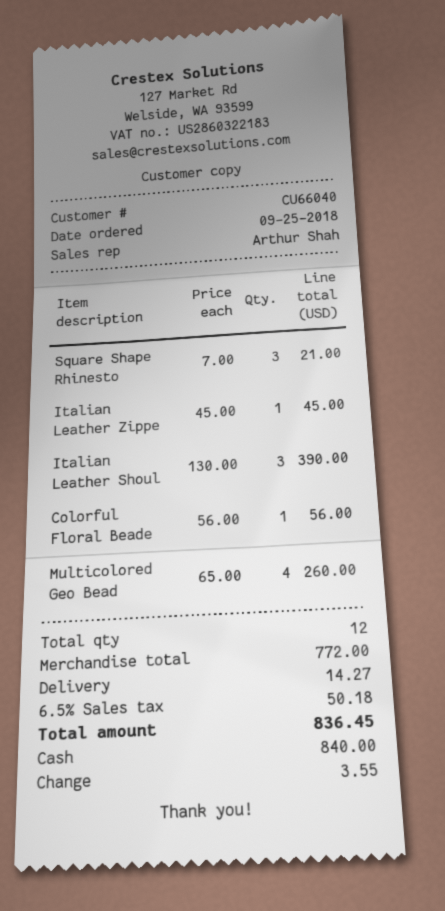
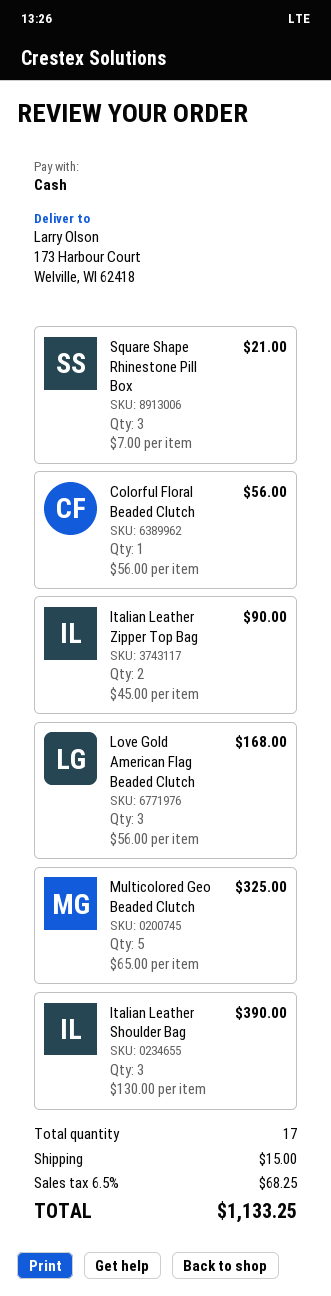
Italian Leather Zippe: 1 x 45.00 = 45.00 -> 2 x 45.00 = 90.00
Multicolored Geo Bead: 4 x 65.00 = 260.00 -> 5 x 65.00 = 325.00
Love Gold American Flag Beaded Clutch: none -> 3 x 56.00 = 168.00
total quantity: 12 -> 17
shipping: 14.27 -> 15.00
tax: 6.5% = 50.18 -> 6.5% = 68.25
total: 836.45 -> 1133.25

